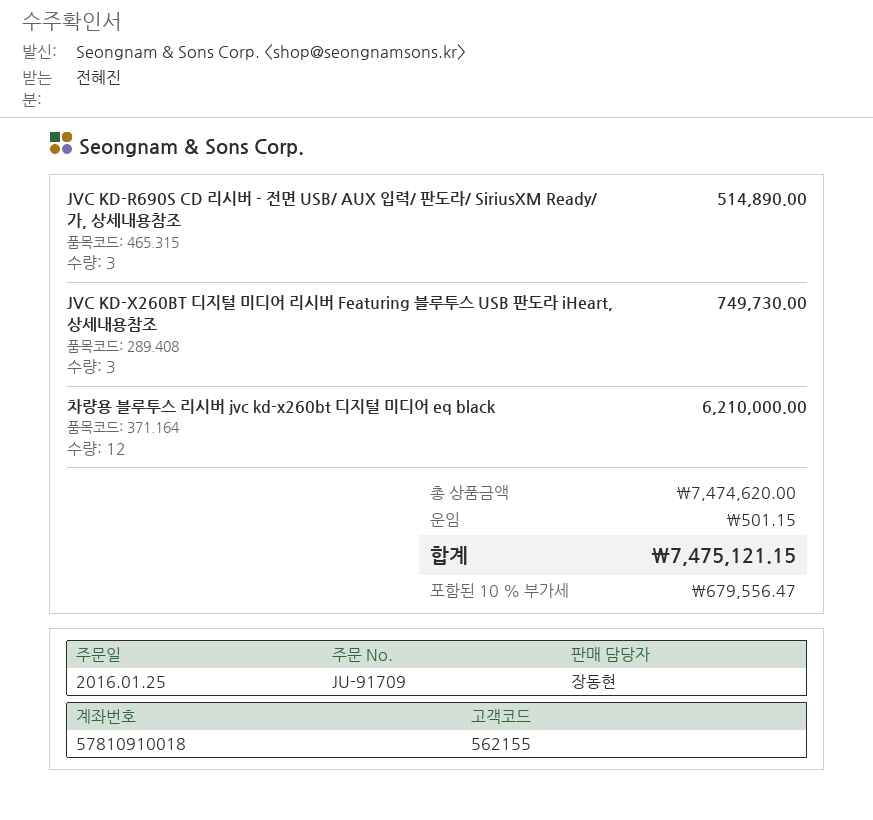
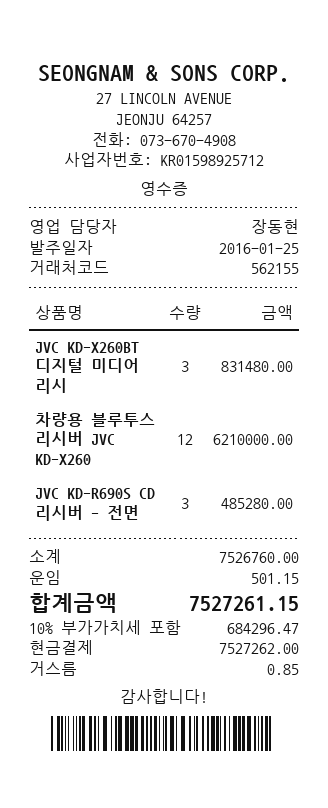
JVC KD-R690S CD 리시버 - 전면 USB/ AUX 입력/ 판도라/ SiriusXM Ready/ 가, 상세내용참조: 3 for 514890.00 -> 3 for 485280.00
JVC KD-X260BT 디지털 미디어 리시버 Featuring 블루투스 USB 판도라 iHeart, 상세내용참조: 3 for 749730.00 -> 3 for 831480.00
subtotal: 7474620.00 -> 7526760.00
tax: 10% = 679556.47 -> 10% = 684296.47
total: 7475121.15 -> 7527261.15

